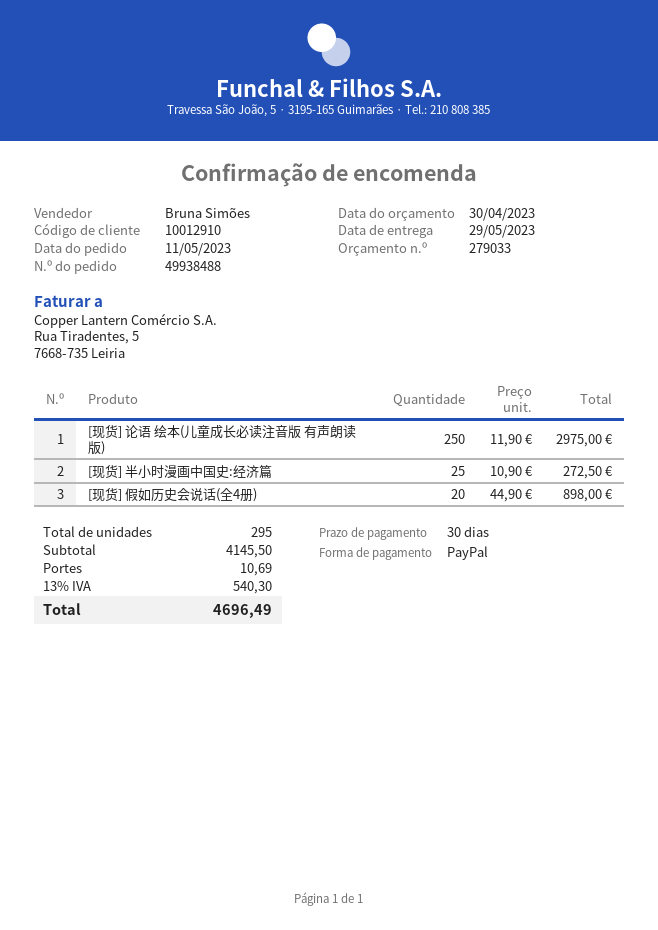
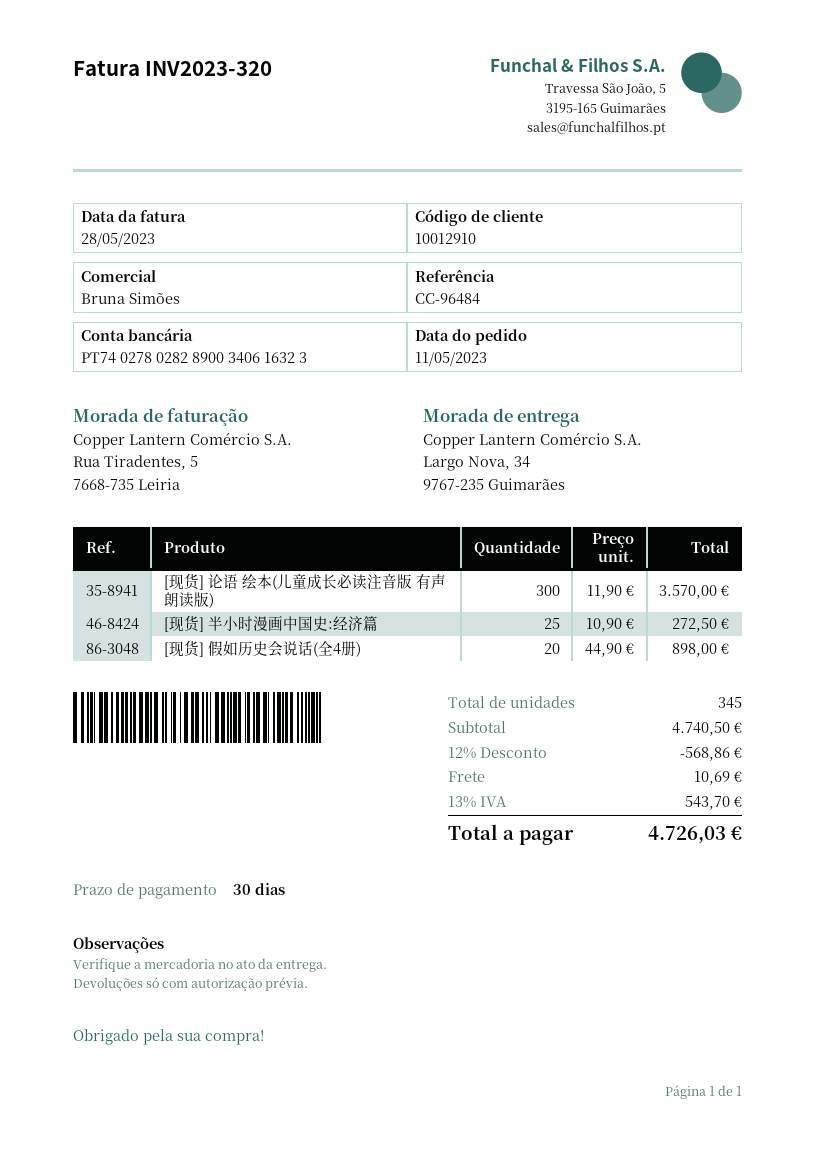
[现货] 论语 绘本(儿童成长必读注音版 有声朗读版): 250 x 11.90 = 2975.00 -> 300 x 11.90 = 3570.00
total quantity: 295 -> 345
subtotal: 4145.50 -> 4740.50
discount: none -> 12% = 568.86
tax: 13% = 540.30 -> 13% = 543.70
total: 4696.49 -> 4726.03

